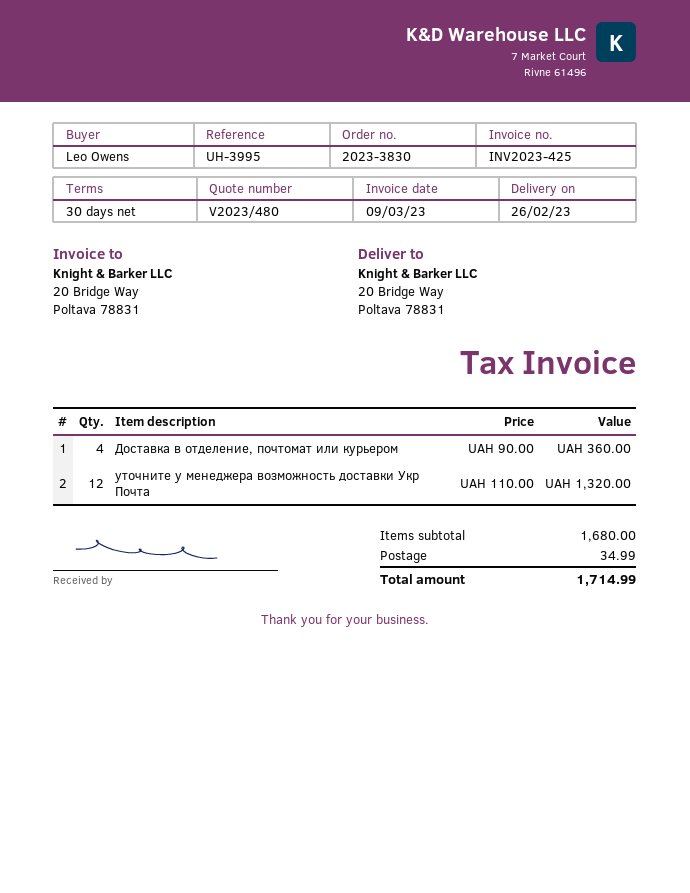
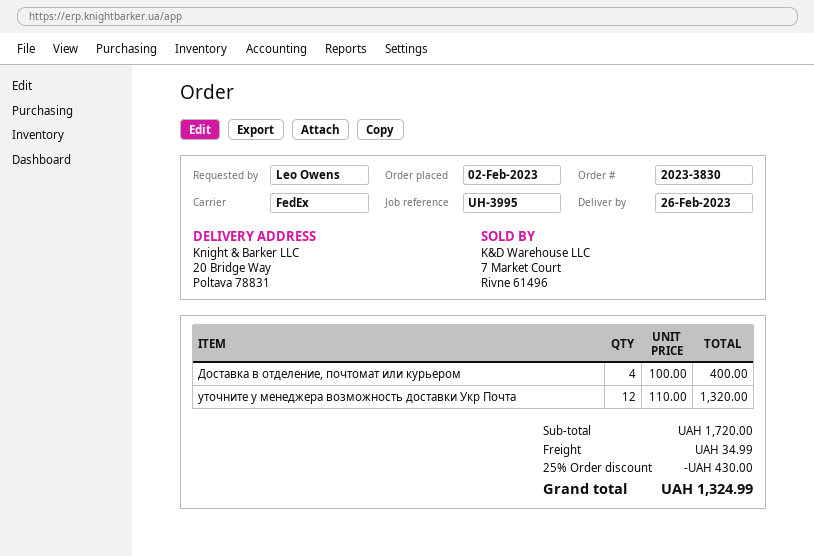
Доставка в отделение, почтомат или курьером: 4 x 90.00 = 360.00 -> 4 x 100.00 = 400.00
subtotal: 1680.00 -> 1720.00
discount: none -> 25% = 430.00
total: 1714.99 -> 1324.99

